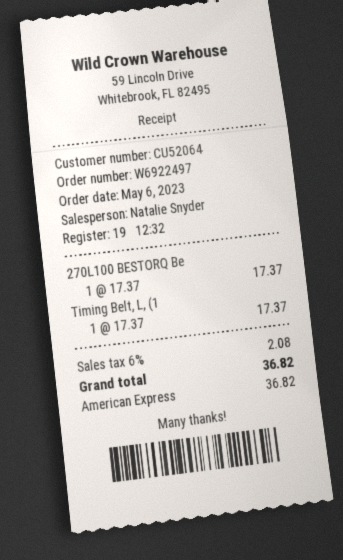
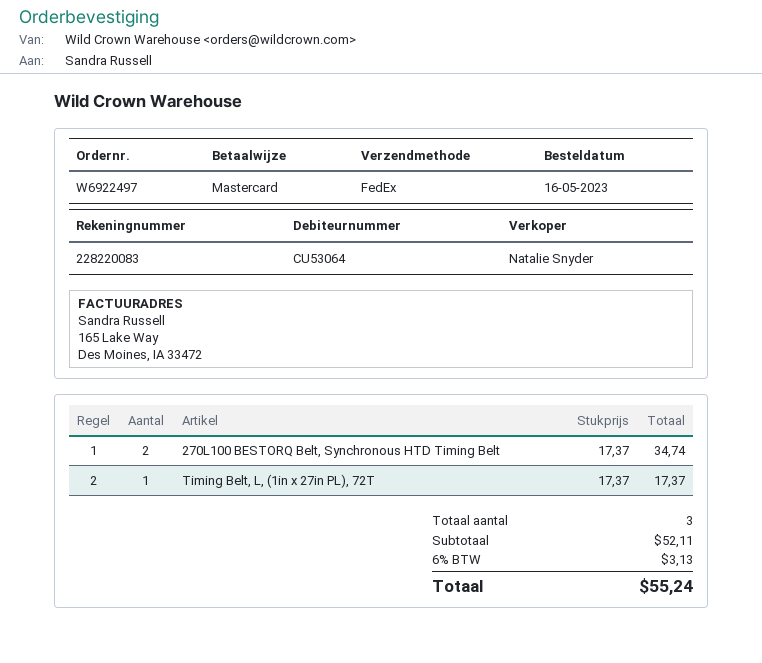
order date: 2023-05-06 -> 2023-05-16
customer number: CU52064 -> CU53064
payment method: American Express -> Mastercard
270L100 BESTORQ Be: 1 x 17.37 = 17.37 -> 2 x 17.37 = 34.74
tax: 6% = 2.08 -> 6% = 3.13
total: 36.82 -> 55.24

